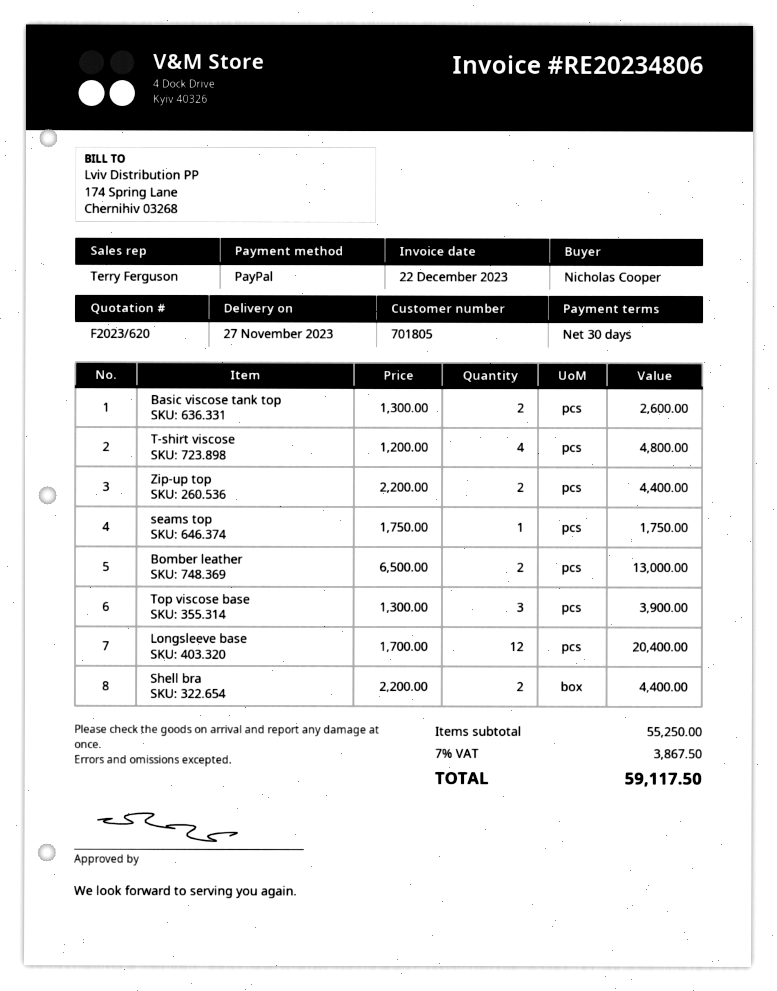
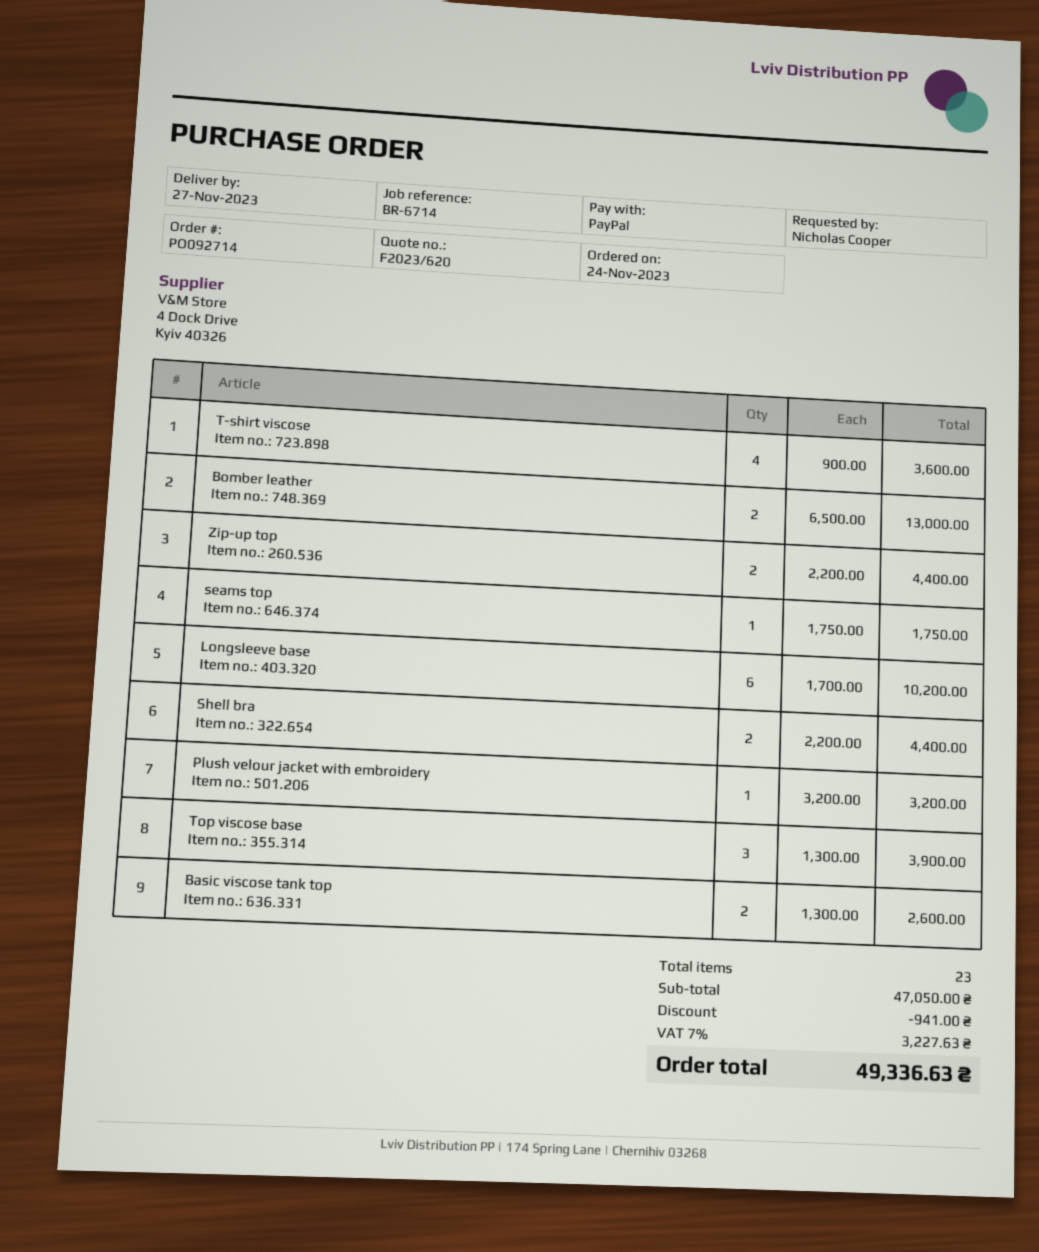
T-shirt viscose: 4 x 1200.00 = 4800.00 -> 4 x 900.00 = 3600.00
Longsleeve base: 12 x 1700.00 = 20400.00 -> 6 x 1700.00 = 10200.00
Plush velour jacket with embroidery: none -> 1 x 3200.00 = 3200.00
subtotal: 55250.00 -> 47050.00
discount: none -> 941.00
tax: 7% = 3867.50 -> 7% = 3227.63
total: 59117.50 -> 49336.63

